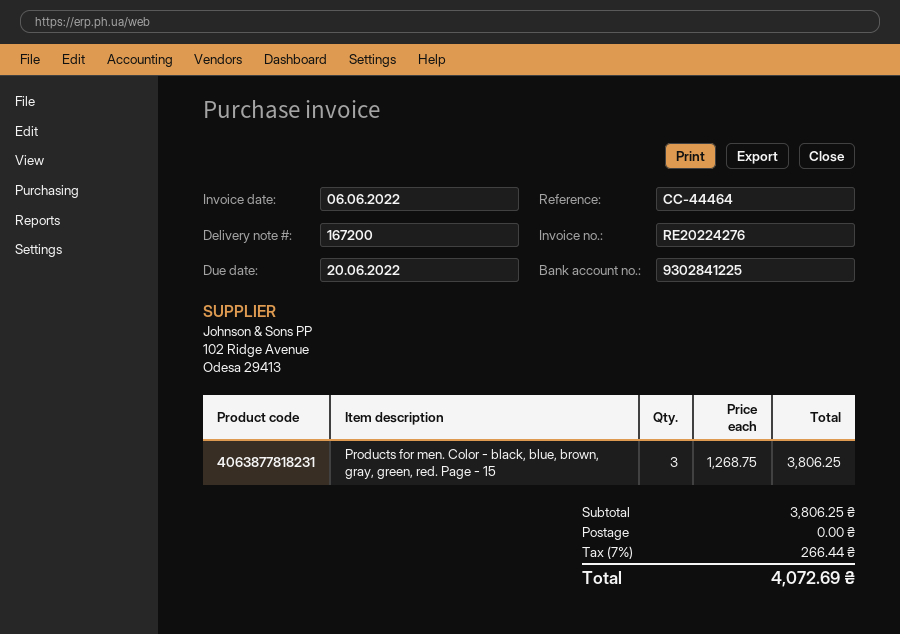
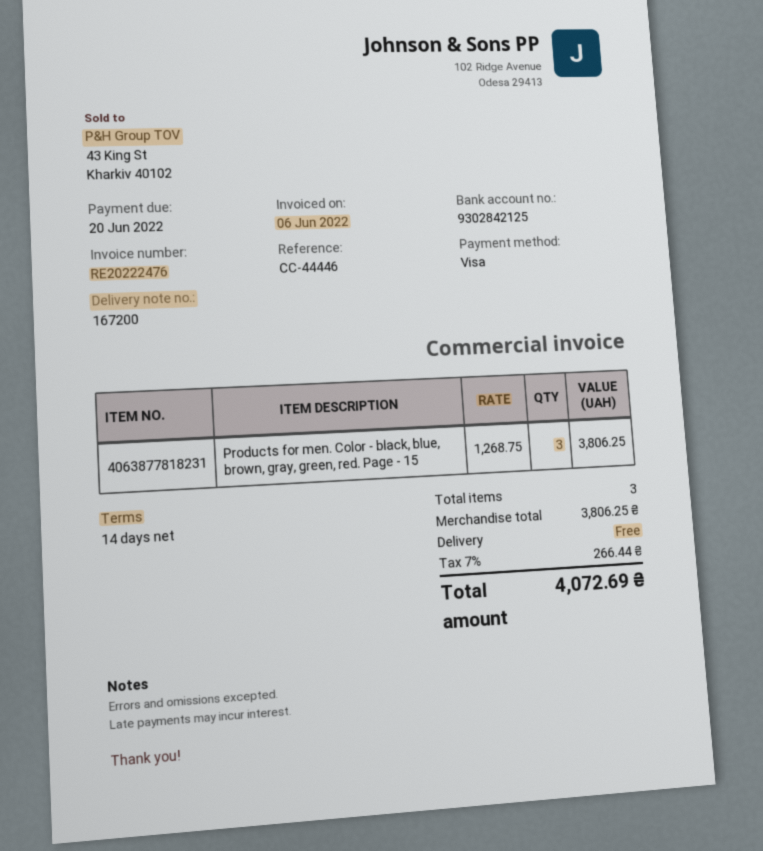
invoice number: RE20224276 -> RE20222476
reference: CC-44464 -> CC-44446
bank account: 9302841225 -> 9302842125

